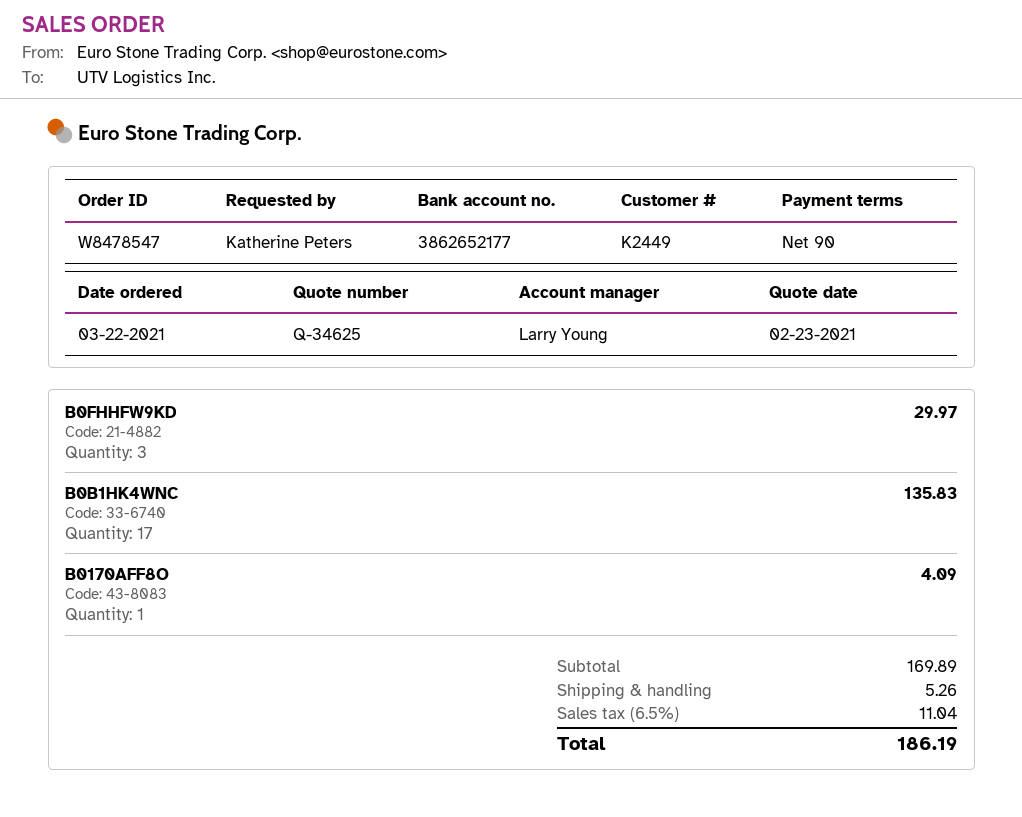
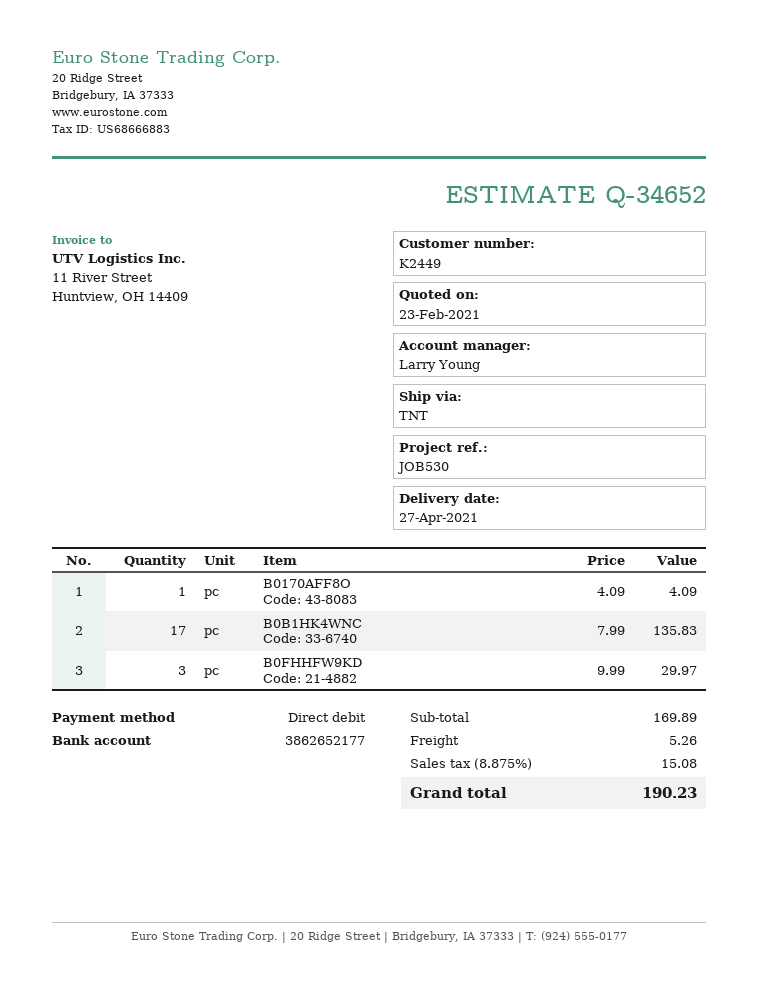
quote number: Q-34625 -> Q-34652
tax: 6.5% = 11.04 -> 8.875% = 15.08
total: 186.19 -> 190.23

